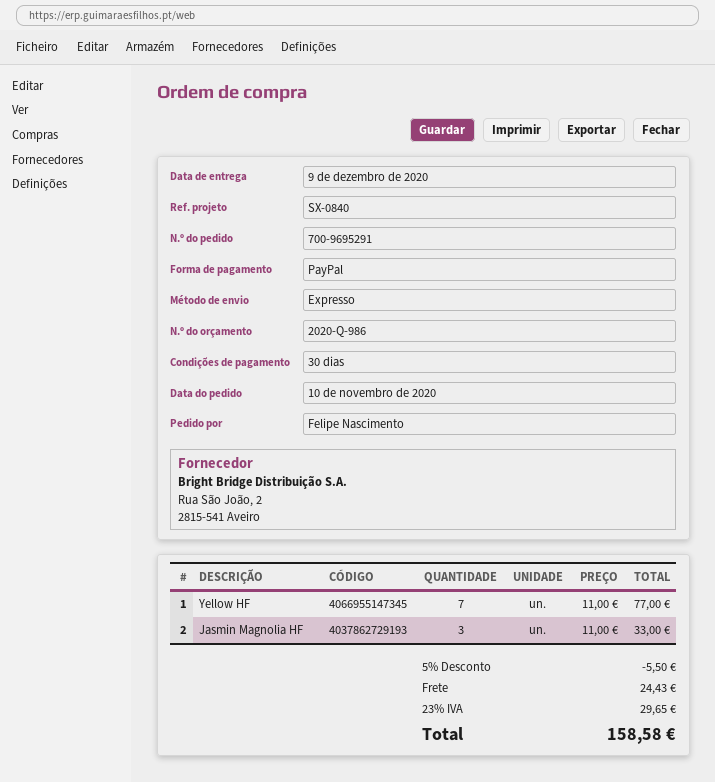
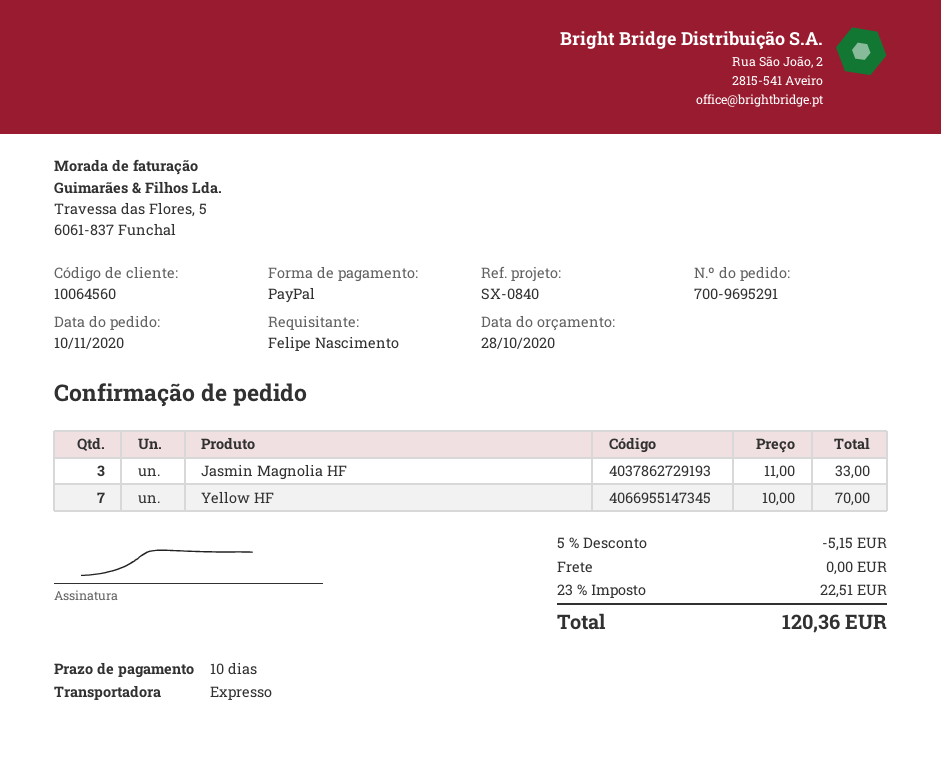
payment terms: 30 days -> 10 days
Yellow HF: 7 x 11.00 = 77.00 -> 7 x 10.00 = 70.00
discount: 5% = 5.50 -> 5% = 5.15
shipping: 24.43 -> 0.00
tax: 23% = 29.65 -> 23% = 22.51
total: 158.58 -> 120.36

